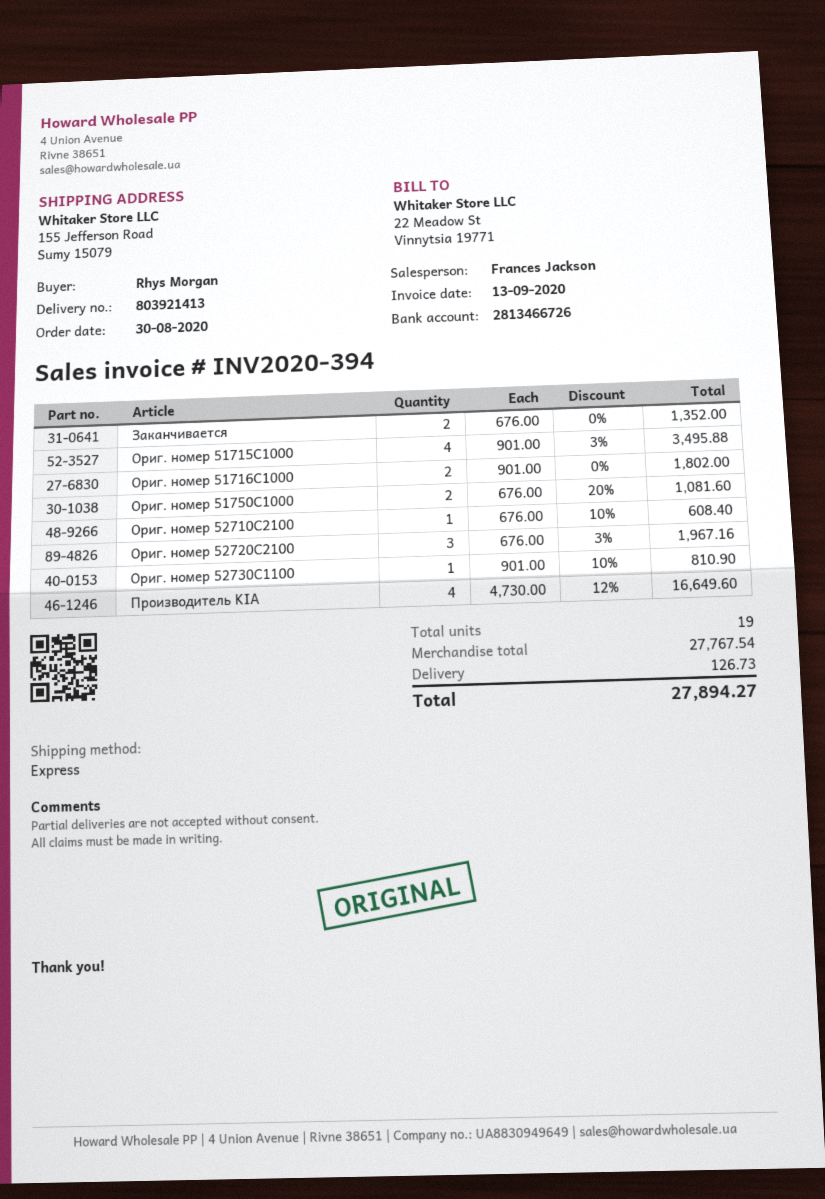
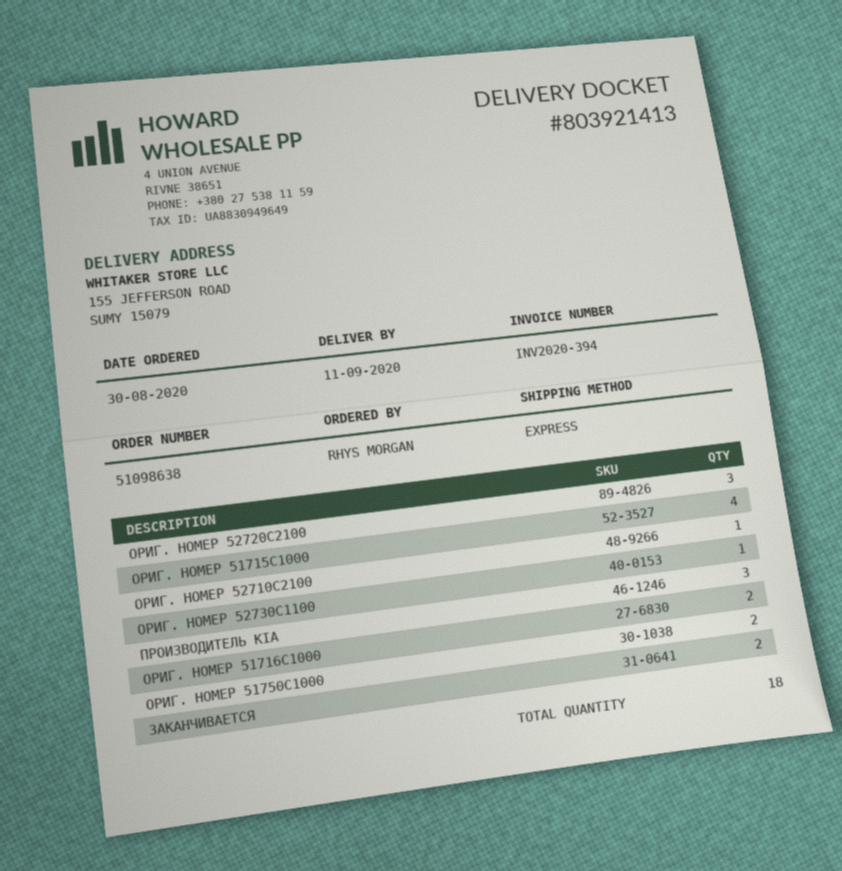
Производитель KIA: 4 -> 3
total quantity: 19 -> 18

